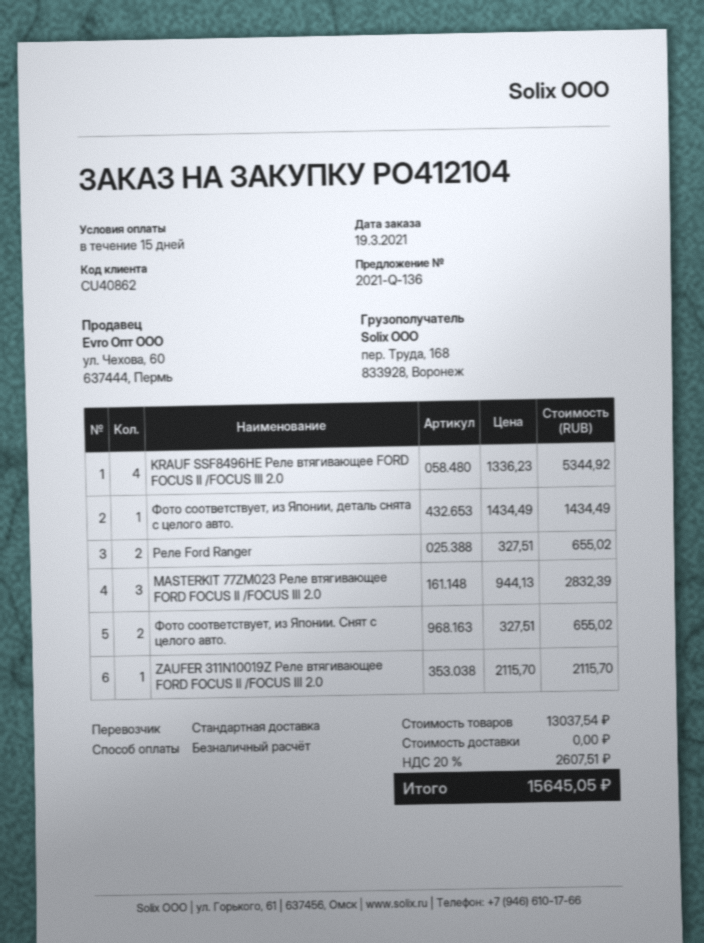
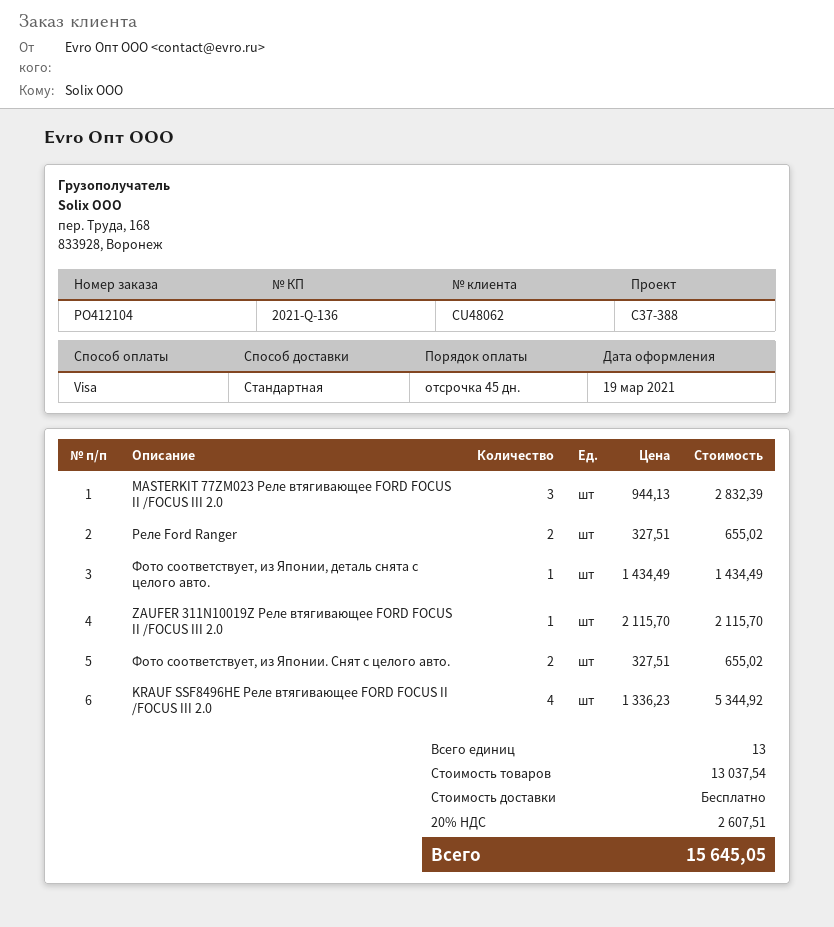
payment terms: 15 days -> 45 days
customer number: CU40862 -> CU48062
payment method: bank transfer -> Visa

